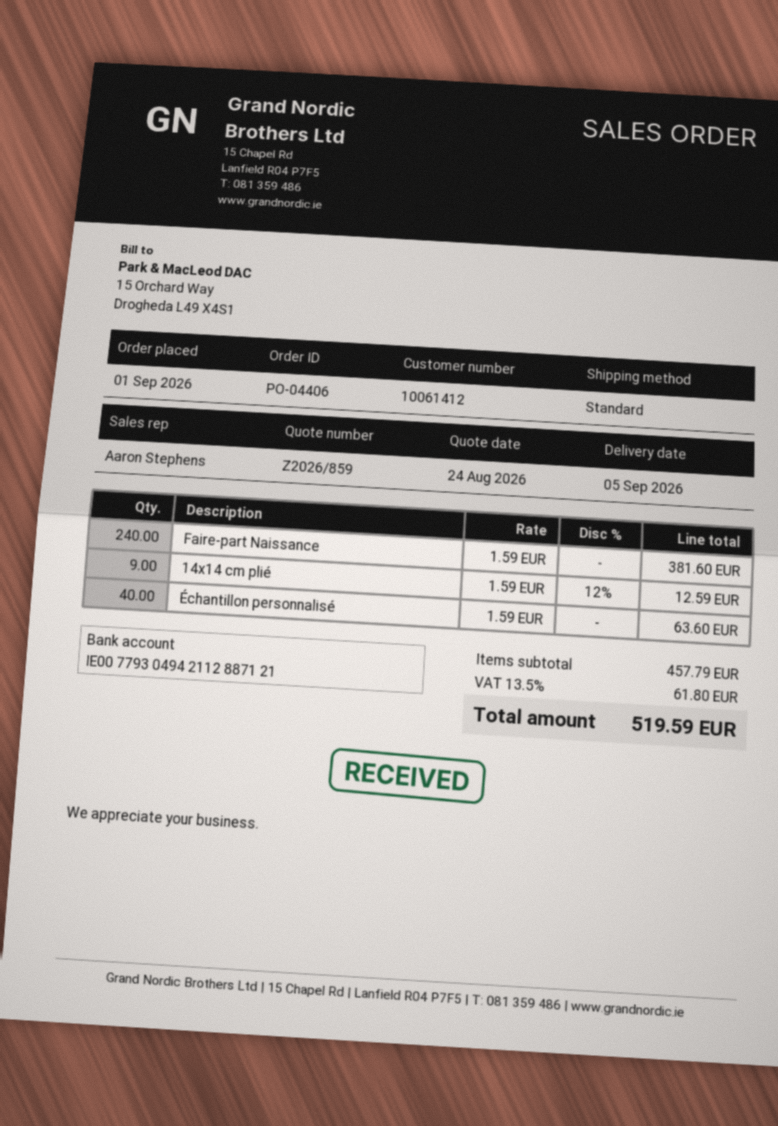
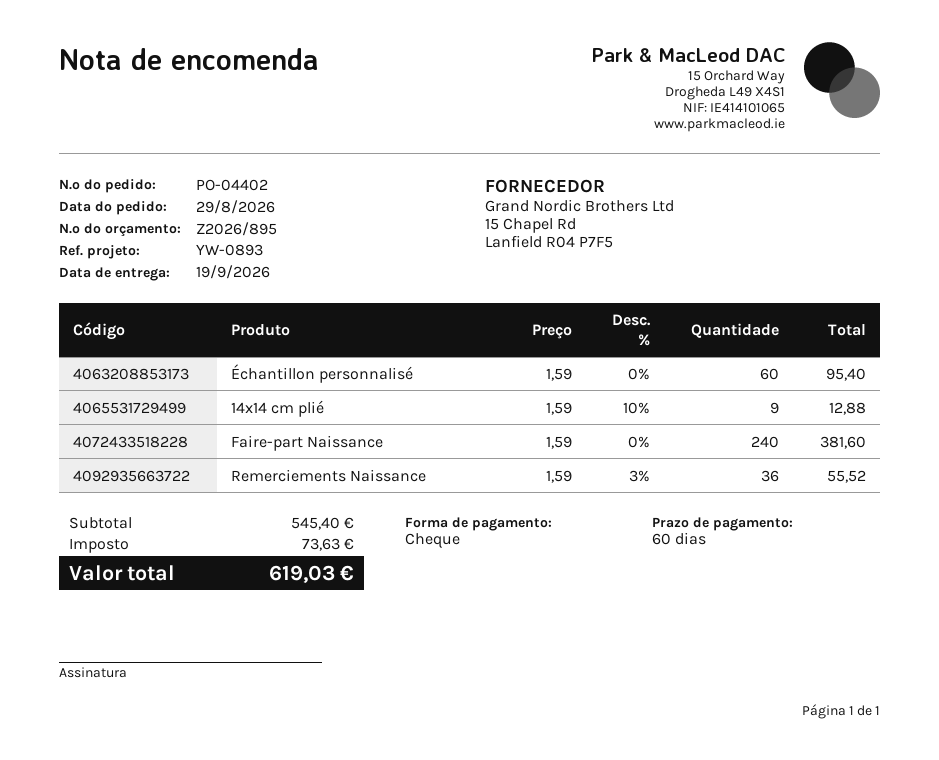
quote number: Z2026/859 -> Z2026/895
order number: PO-04406 -> PO-04402
order date: 2026-09-01 -> 2026-08-29
delivery date: 2026-09-05 -> 2026-09-19
14x14 cm plié: 9 x 1.59 - 12% = 12.59 -> 9 x 1.59 - 10% = 12.88
Échantillon personnalisé: 40 x 1.59 = 63.60 -> 60 x 1.59 = 95.40
Remerciements Naissance: none -> 36 x 1.59 - 3% = 55.52
subtotal: 457.79 -> 545.40
tax: 61.80 -> 73.63
total: 519.59 -> 619.03

